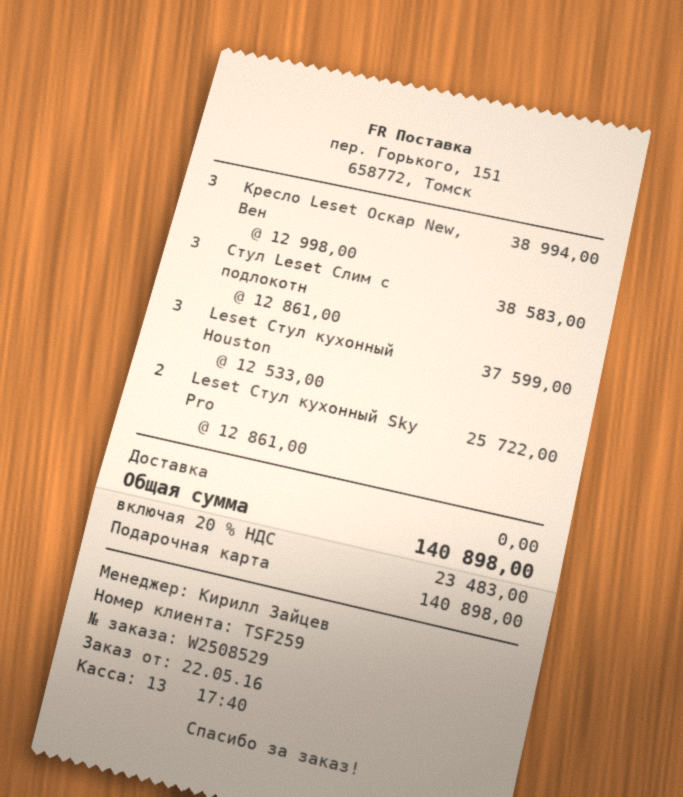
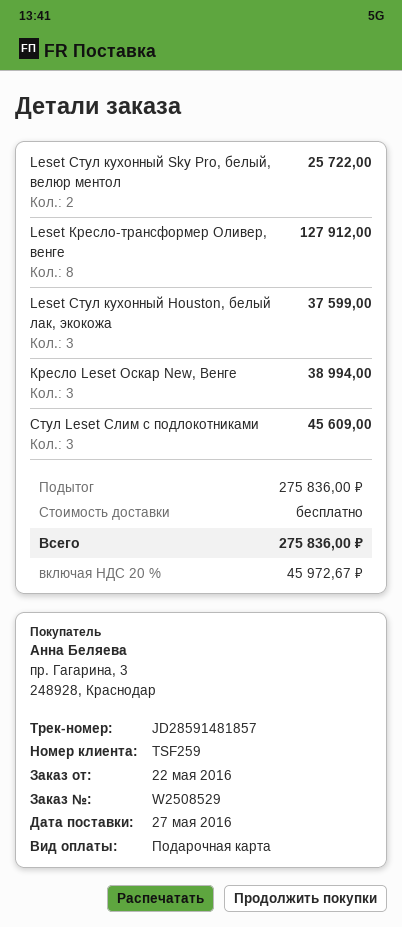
Стул Leset Слим с подлокотн: 3 for 38583.00 -> 3 for 45609.00
Leset Кресло-трансформер Оливер, венге: none -> 8 for 127912.00
tax: 20% = 23483.00 -> 20% = 45972.67
total: 140898.00 -> 275836.00

